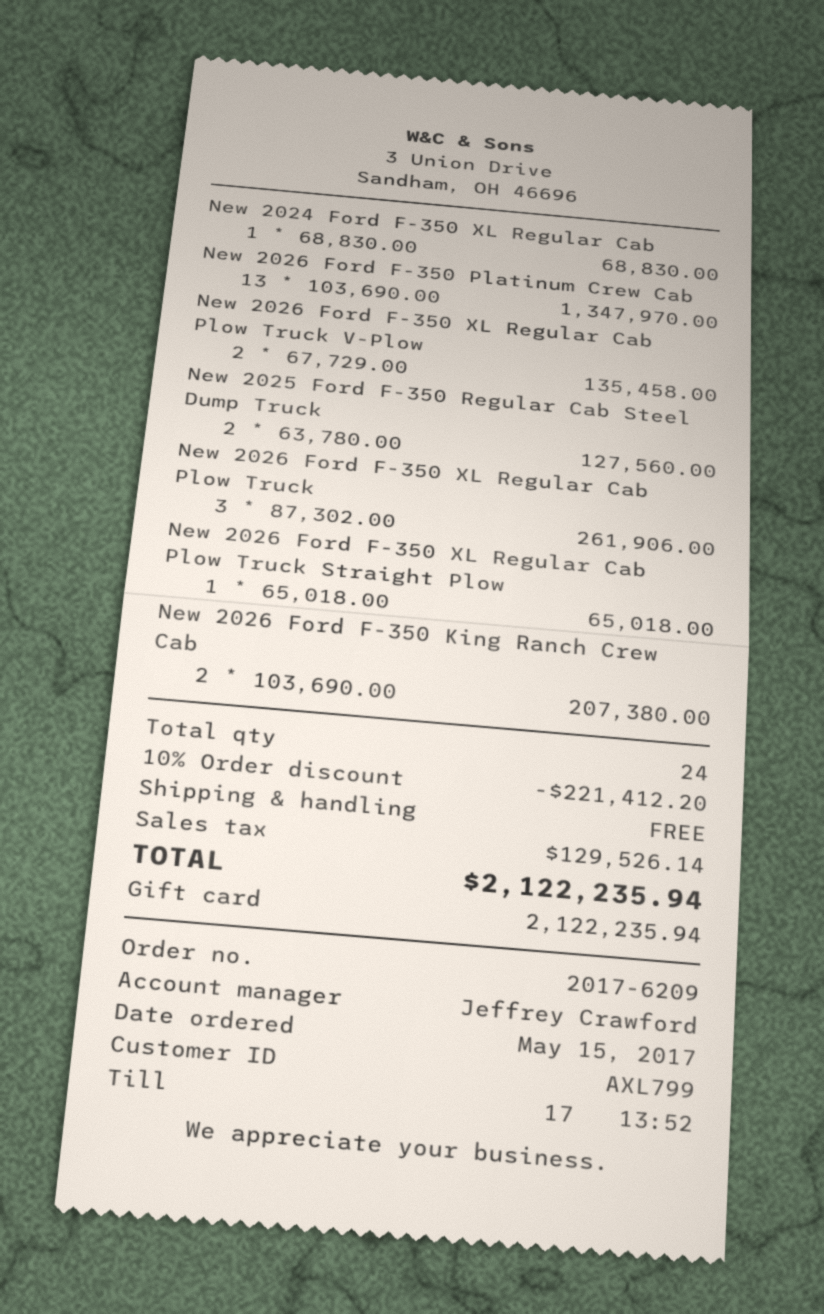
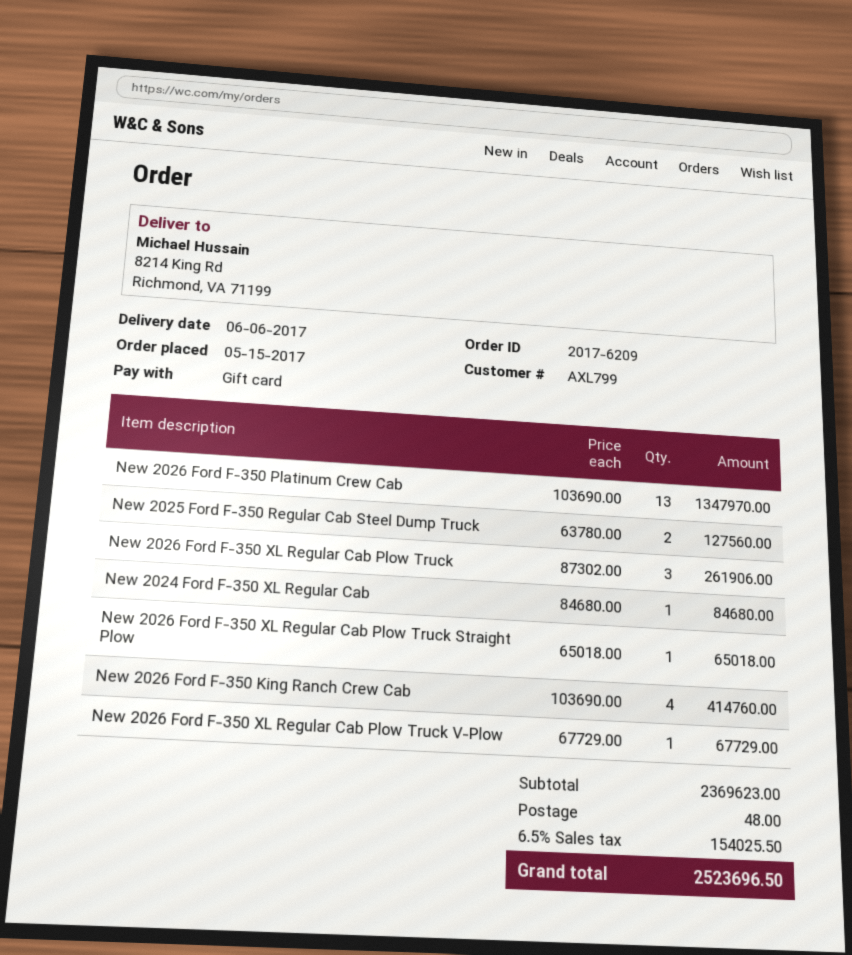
New 2024 Ford F-350 XL Regular Cab: 1 x 68830.00 = 68830.00 -> 1 x 84680.00 = 84680.00
New 2026 Ford F-350 XL Regular Cab Plow Truck V-Plow: 2 x 67729.00 = 135458.00 -> 1 x 67729.00 = 67729.00
New 2026 Ford F-350 King Ranch Crew Cab: 2 x 103690.00 = 207380.00 -> 4 x 103690.00 = 414760.00
discount: 10% = 221412.20 -> none
shipping: 0.00 -> 48.00
tax: 129526.14 -> 154025.50
total: 2122235.94 -> 2523696.50

